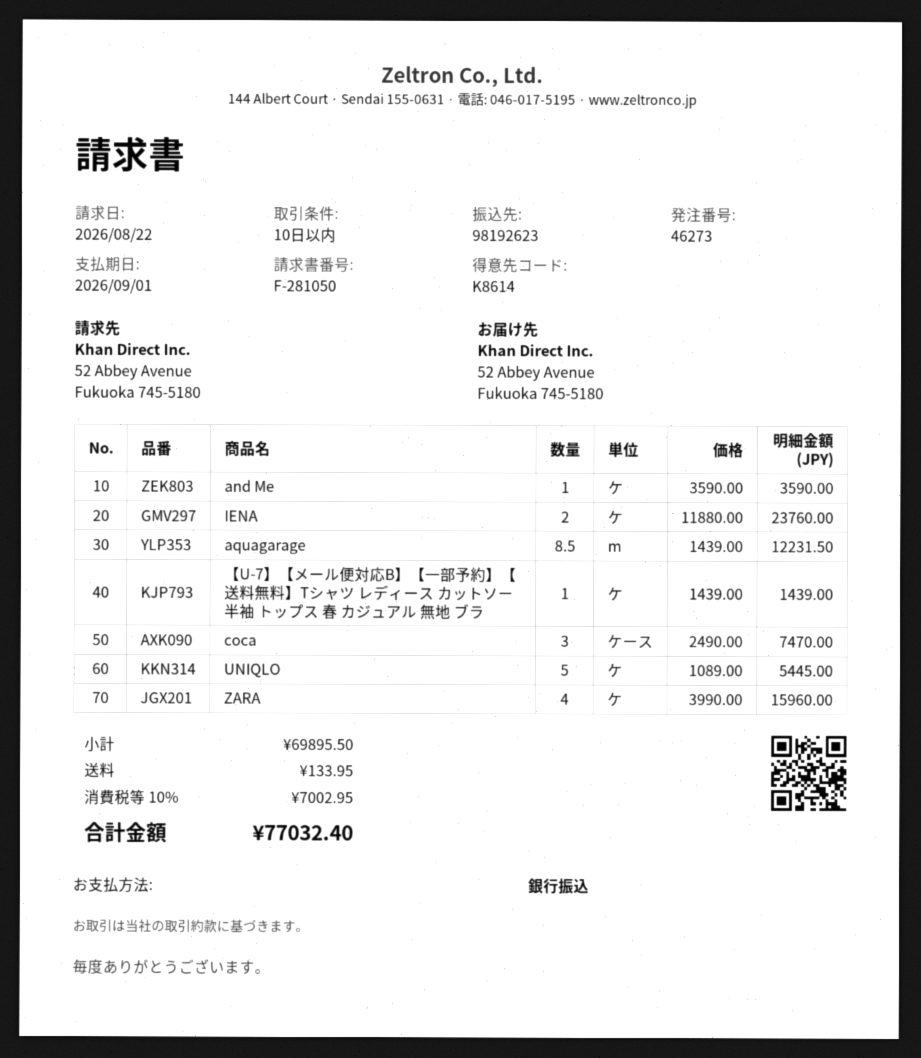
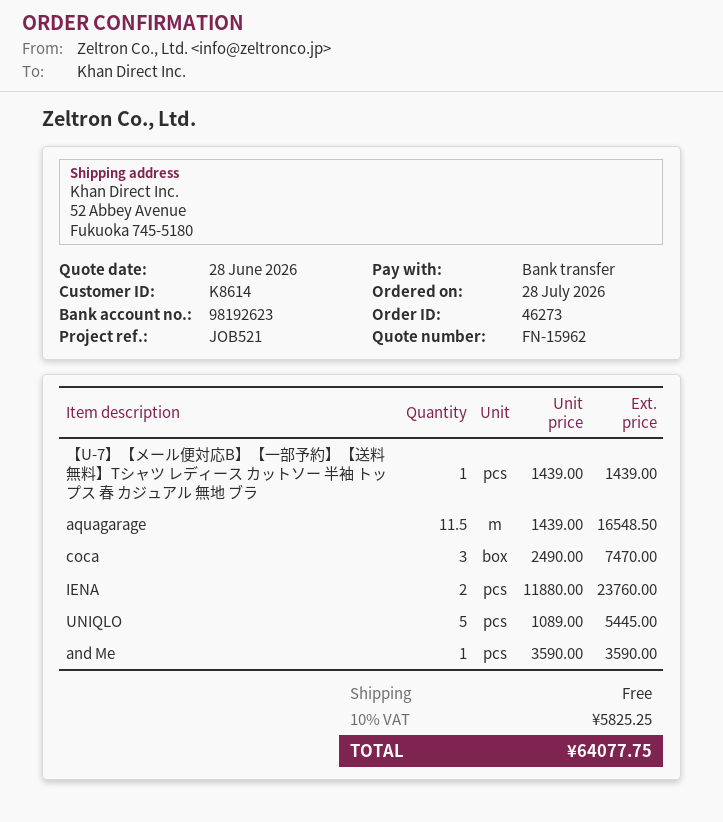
aquagarage: 8.5 x 1439.00 = 12231.50 -> 11.5 x 1439.00 = 16548.50
ZARA: 4 x 3990.00 = 15960.00 -> none
shipping: 133.95 -> 0.00
tax: 10% = 7002.95 -> 10% = 5825.25
total: 77032.40 -> 64077.75

